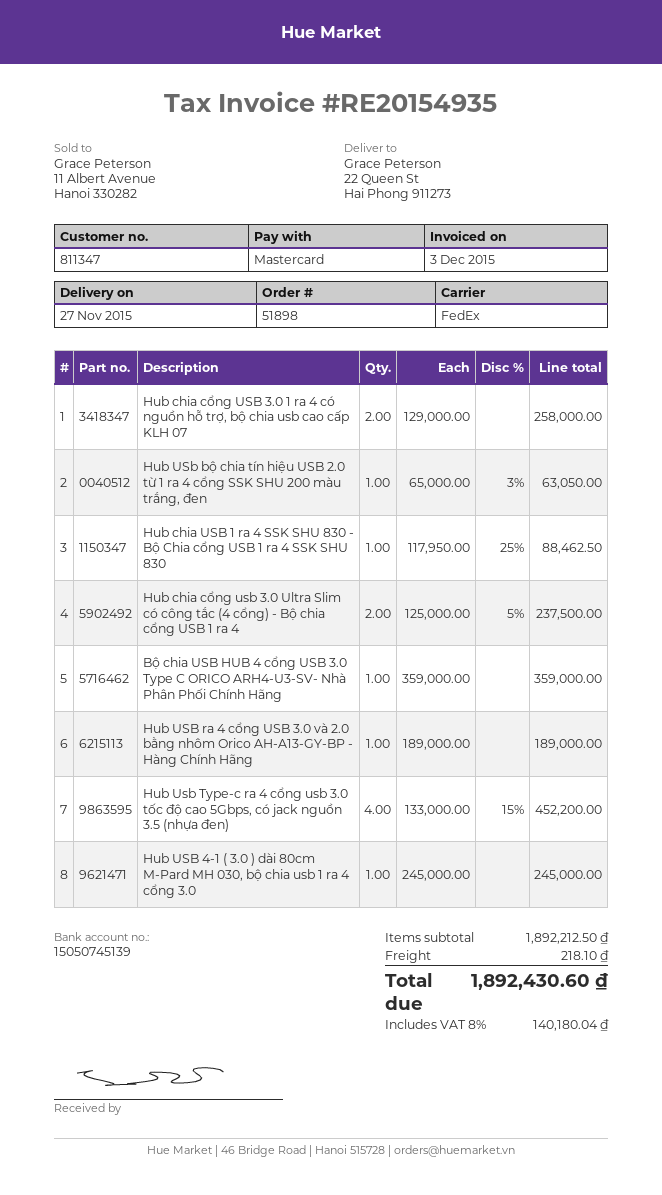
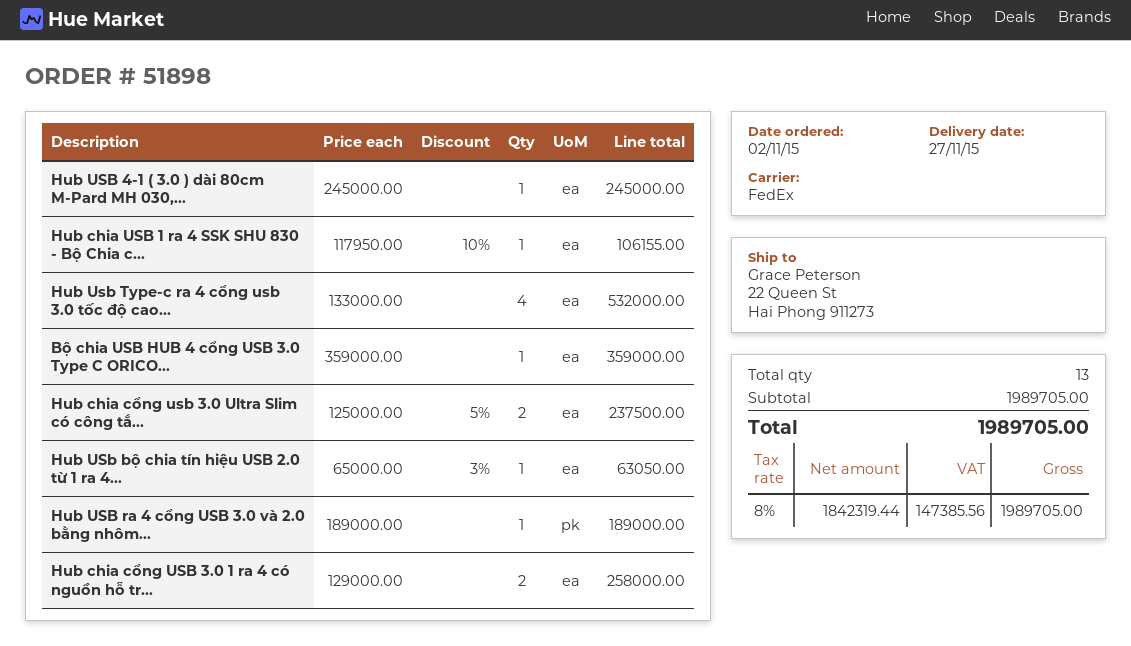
Hub chia USB 1 ra 4 SSK SHU 830 - Bộ Chia cổng USB 1 ra 4 SSK SHU 830: 1 x 117950.00 - 25% = 88462.50 -> 1 x 117950.00 - 10% = 106155.00
Hub Usb Type-c ra 4 cổng usb 3.0 tốc độ cao 5Gbps, có jack nguồn 3.5 (nhựa đen): 4 x 133000.00 - 15% = 452200.00 -> 4 x 133000.00 = 532000.00
subtotal: 1892212.50 -> 1989705.00
shipping: 218.10 -> none
tax: 8% = 140180.04 -> 8% = 147385.56
total: 1892430.60 -> 1989705.00

